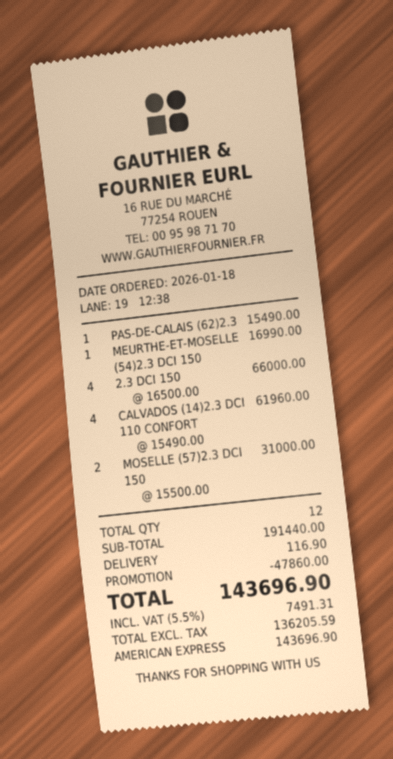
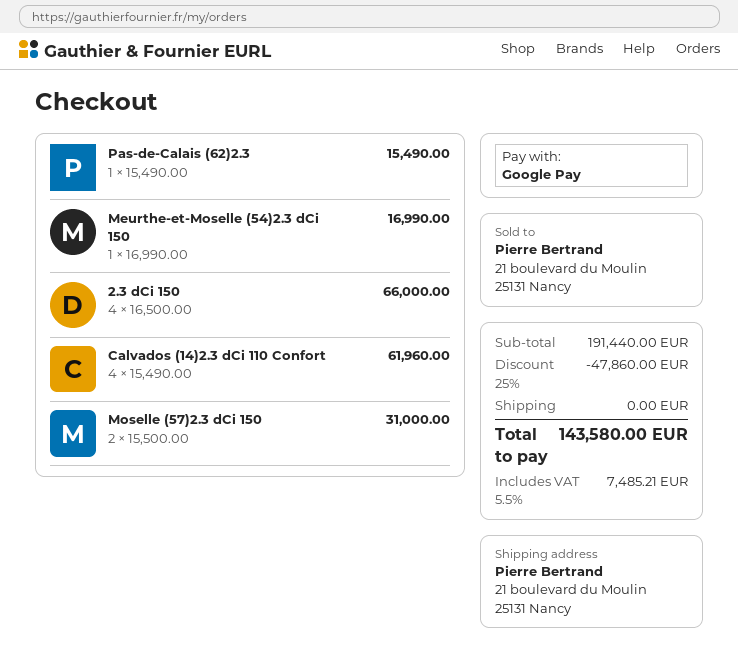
payment method: American Express -> Google Pay
shipping: 116.90 -> 0.00
tax: 5.5% = 7491.31 -> 5.5% = 7485.21
total: 143696.90 -> 143580.00

